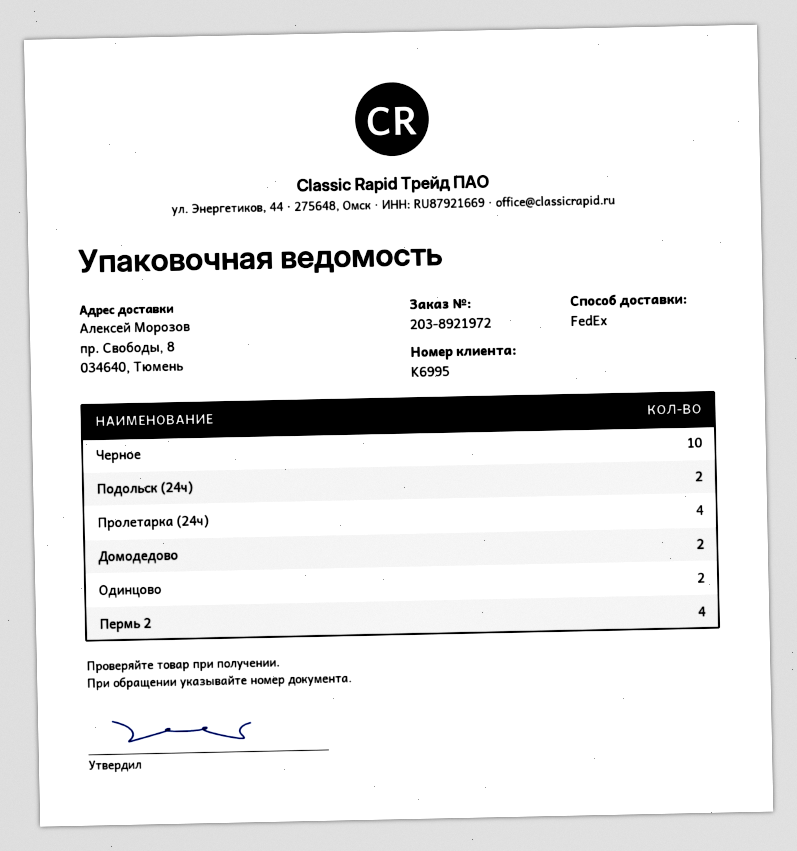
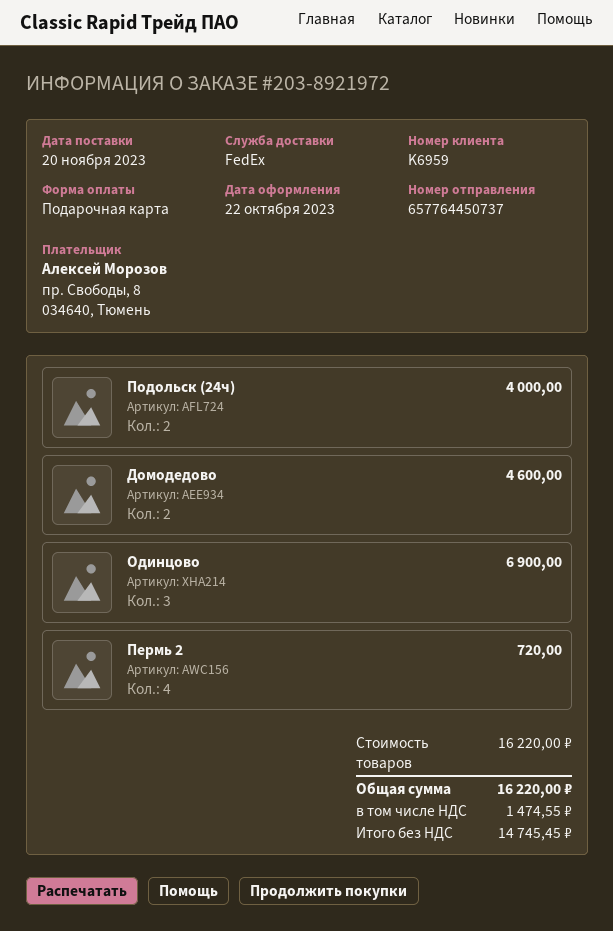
customer number: K6995 -> K6959
Черное: 10 -> none
Пролетарка (24ч): 4 -> none
Одинцово: 2 -> 3

